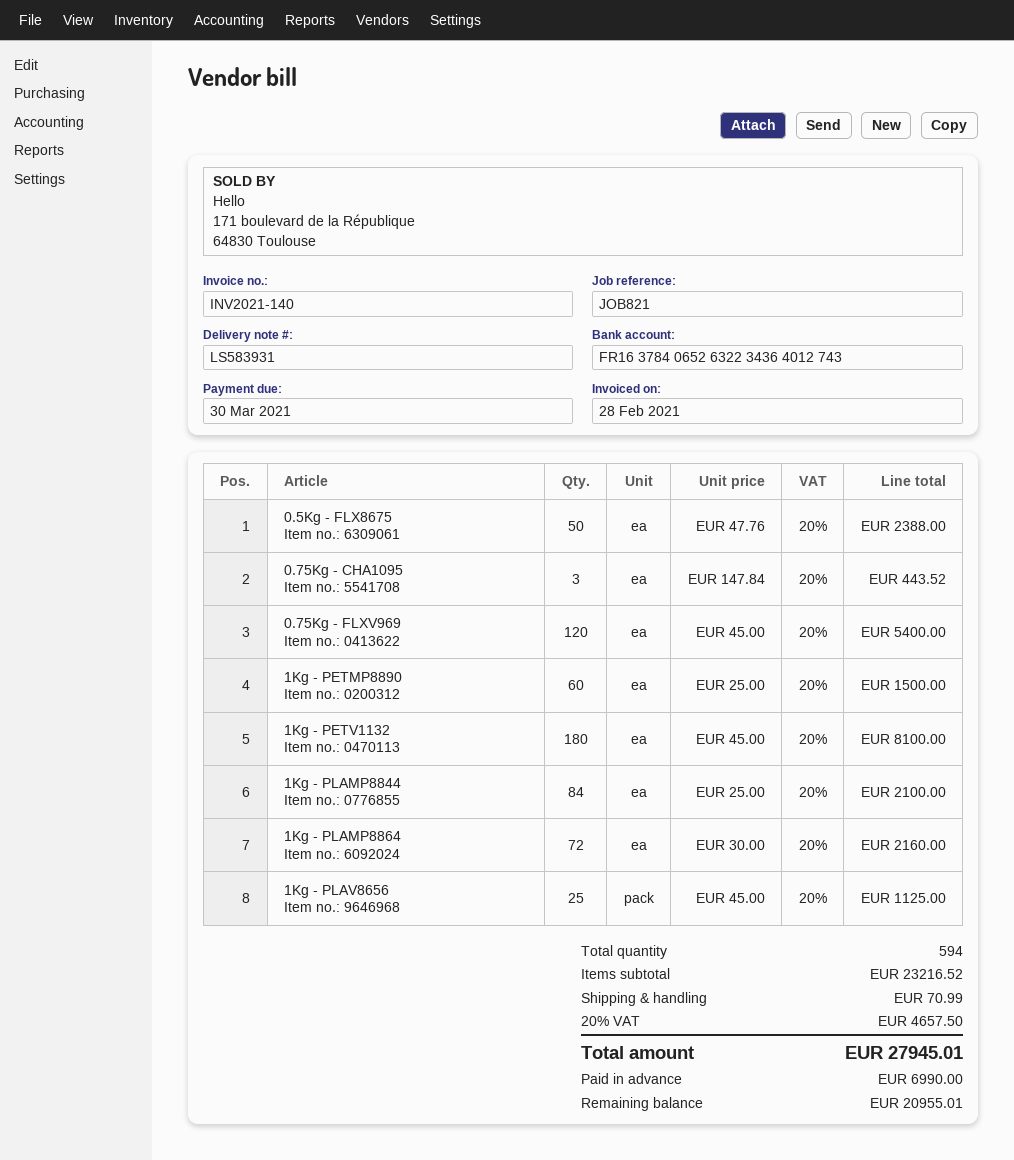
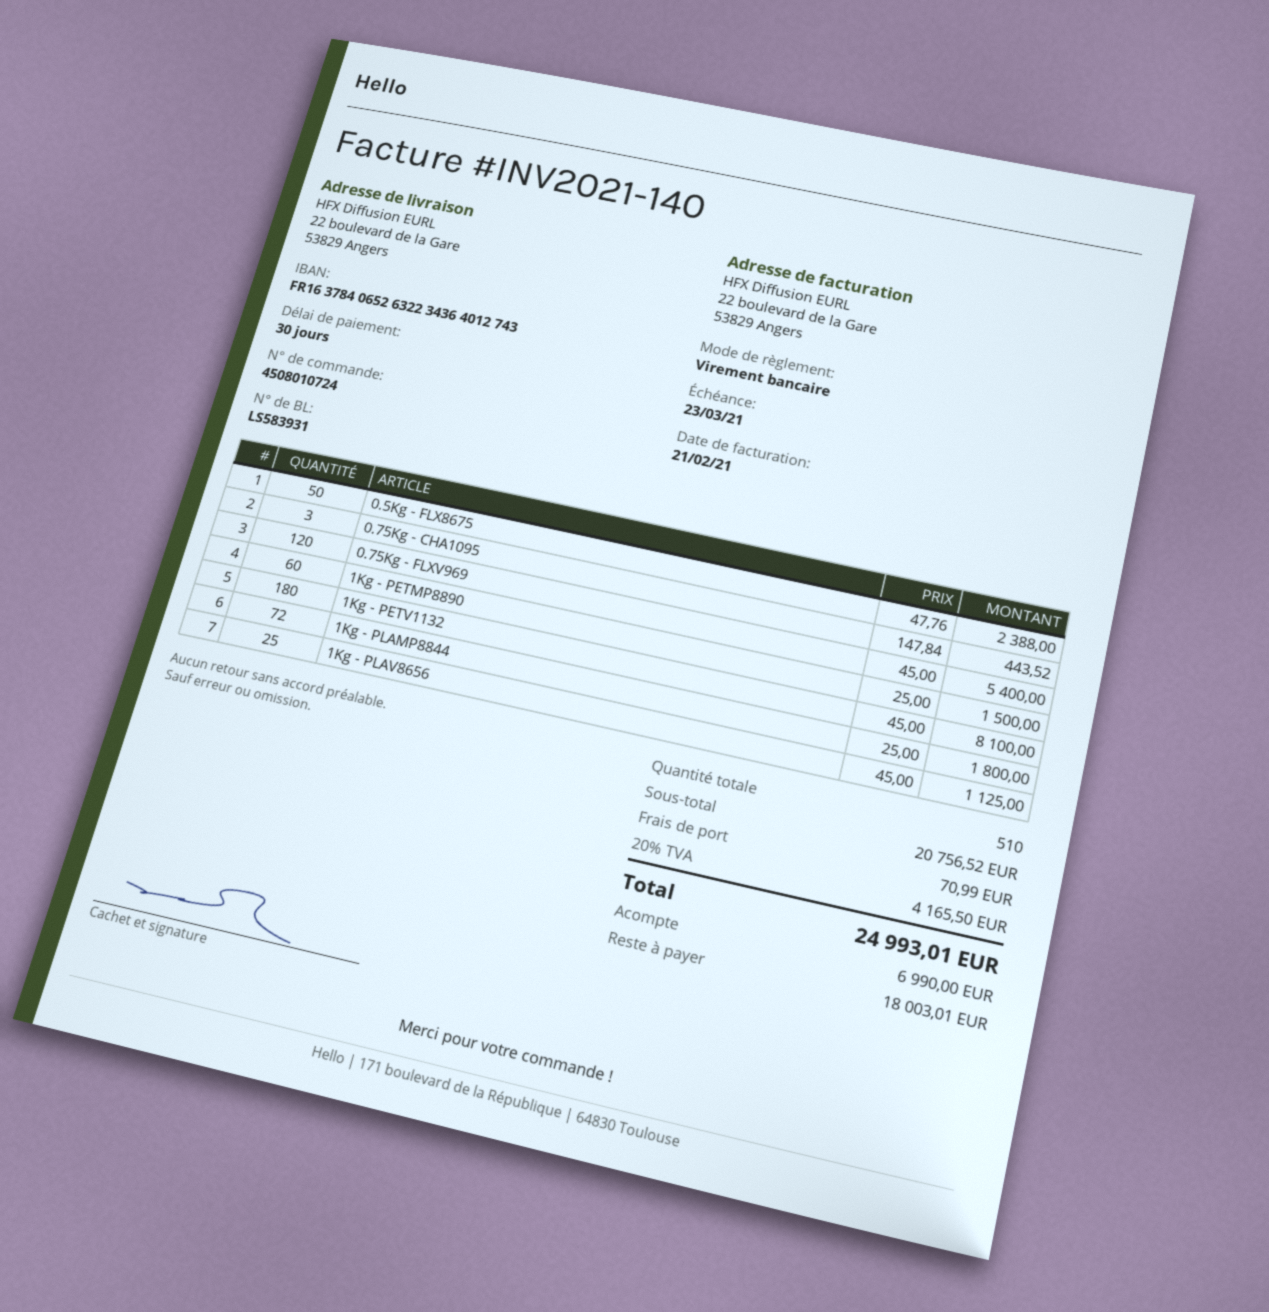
invoice date: 2021-02-28 -> 2021-02-21
due date: 2021-03-30 -> 2021-03-23
1Kg - PLAMP8844: 84 x 25.00 = 2100.00 -> 72 x 25.00 = 1800.00
1Kg - PLAMP8864: 72 x 30.00 = 2160.00 -> none
total quantity: 594 -> 510
subtotal: 23216.52 -> 20756.52
tax: 20% = 4657.50 -> 20% = 4165.50
total: 27945.01 -> 24993.01
balance: 20955.01 -> 18003.01

